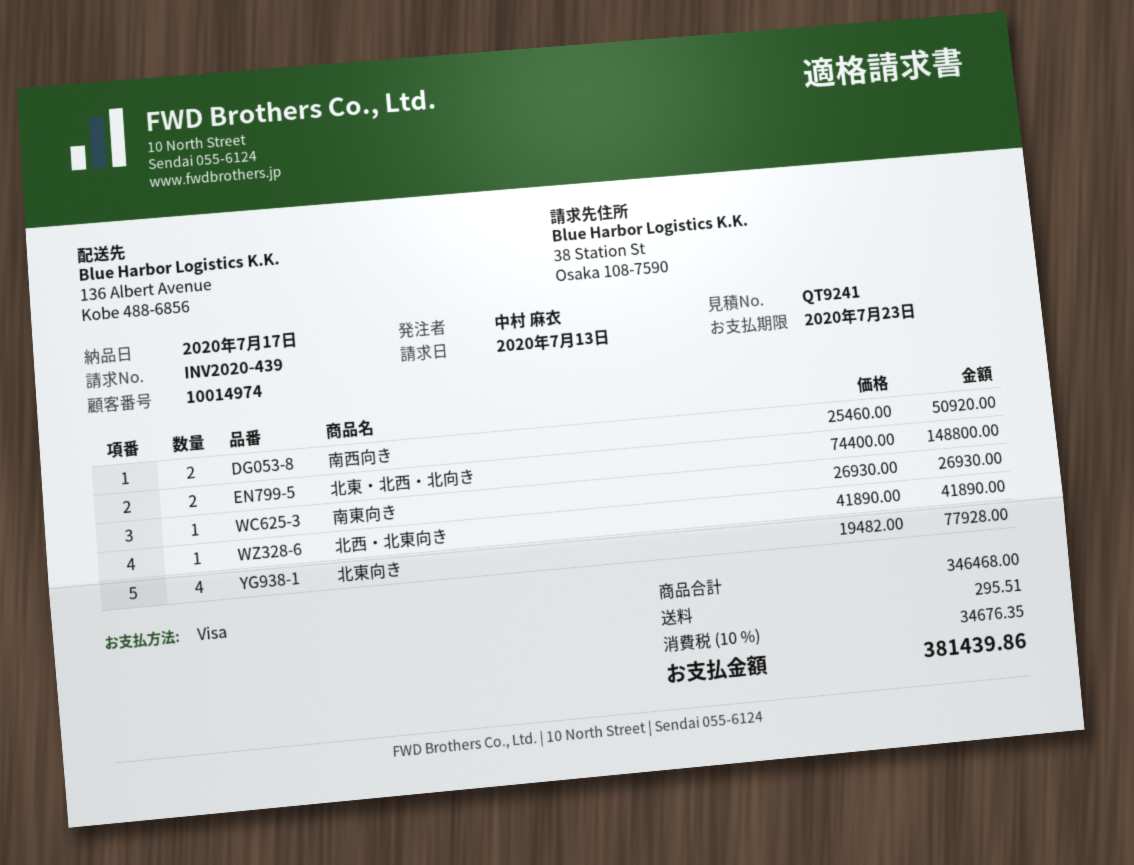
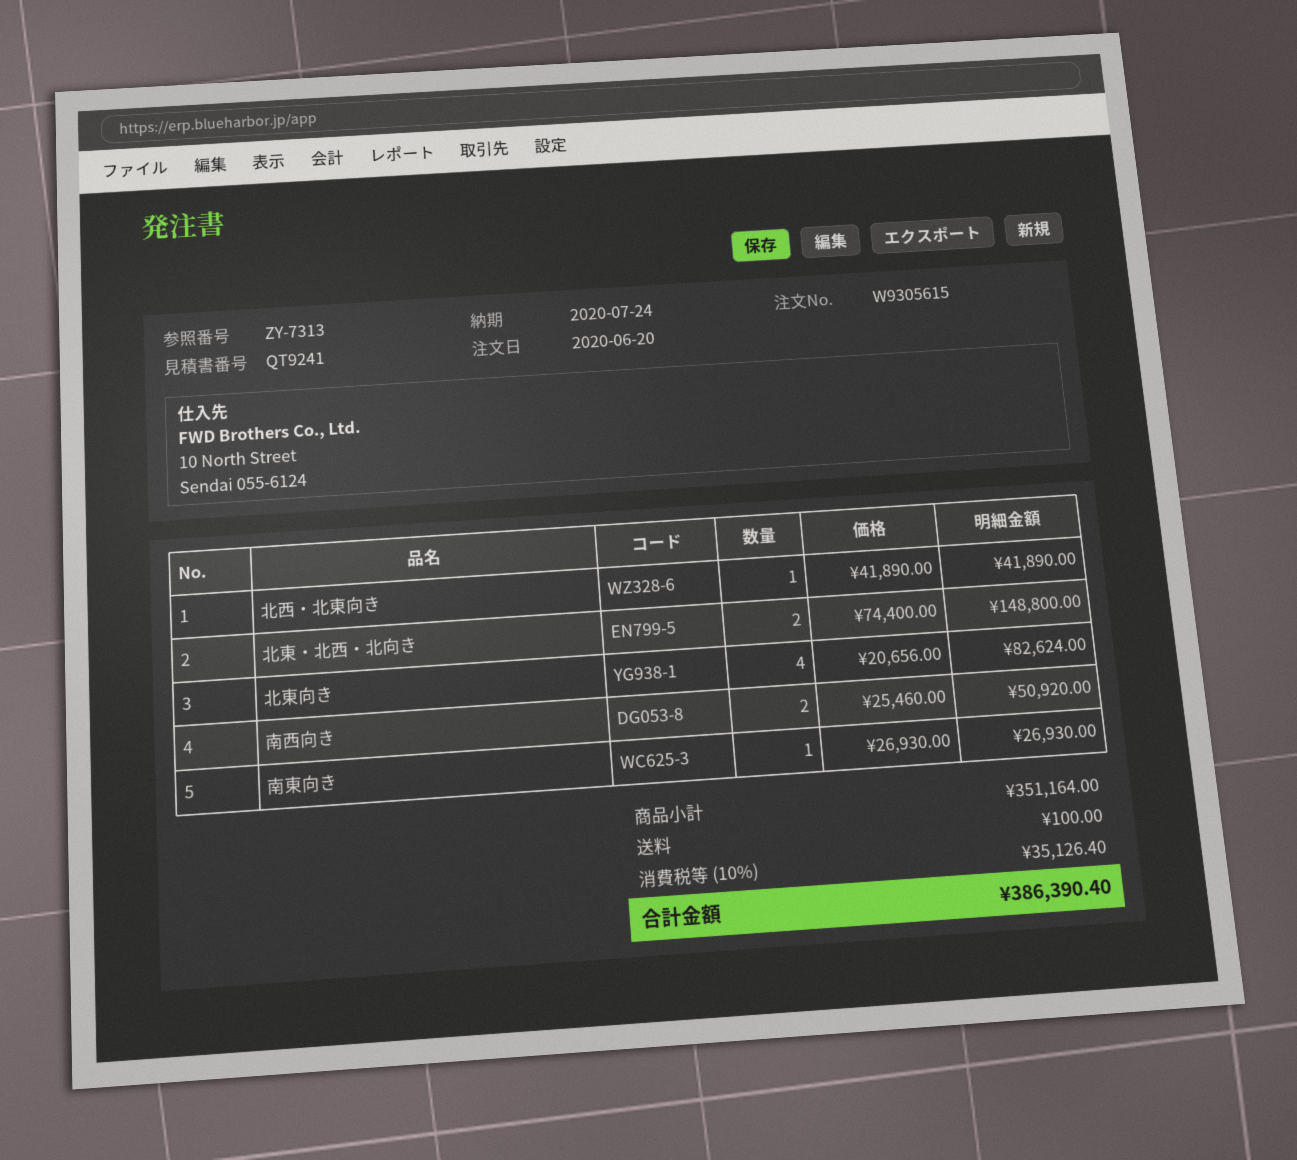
delivery date: 2020-07-17 -> 2020-07-24
北東向き: 4 x 19482.00 = 77928.00 -> 4 x 20656.00 = 82624.00
subtotal: 346468.00 -> 351164.00
shipping: 295.51 -> 100.00
tax: 10% = 34676.35 -> 10% = 35126.40
total: 381439.86 -> 386390.40

